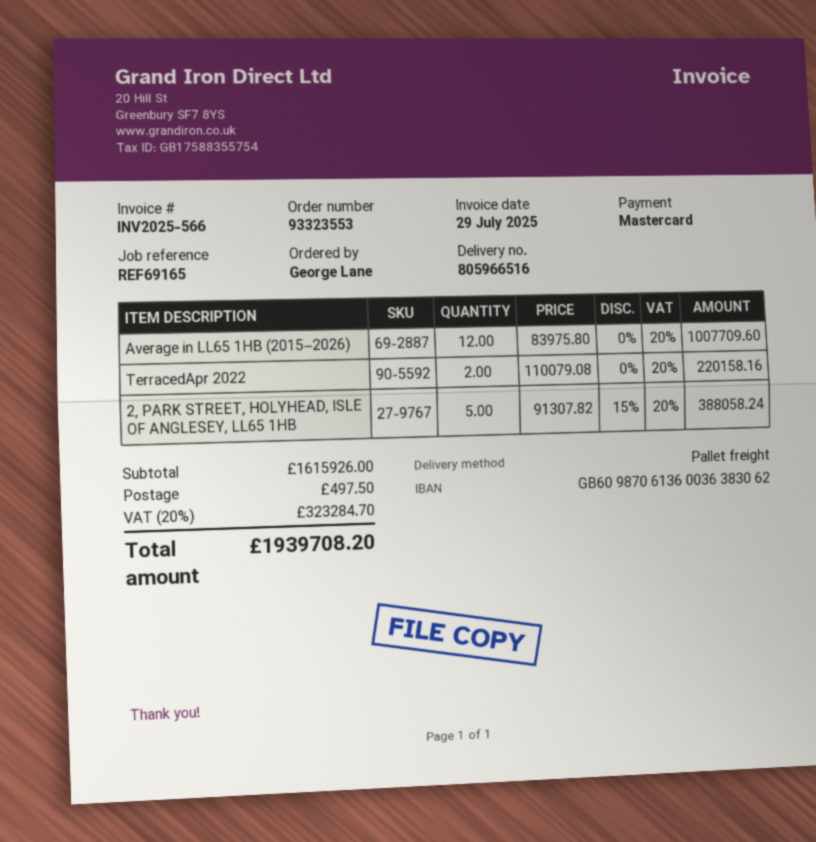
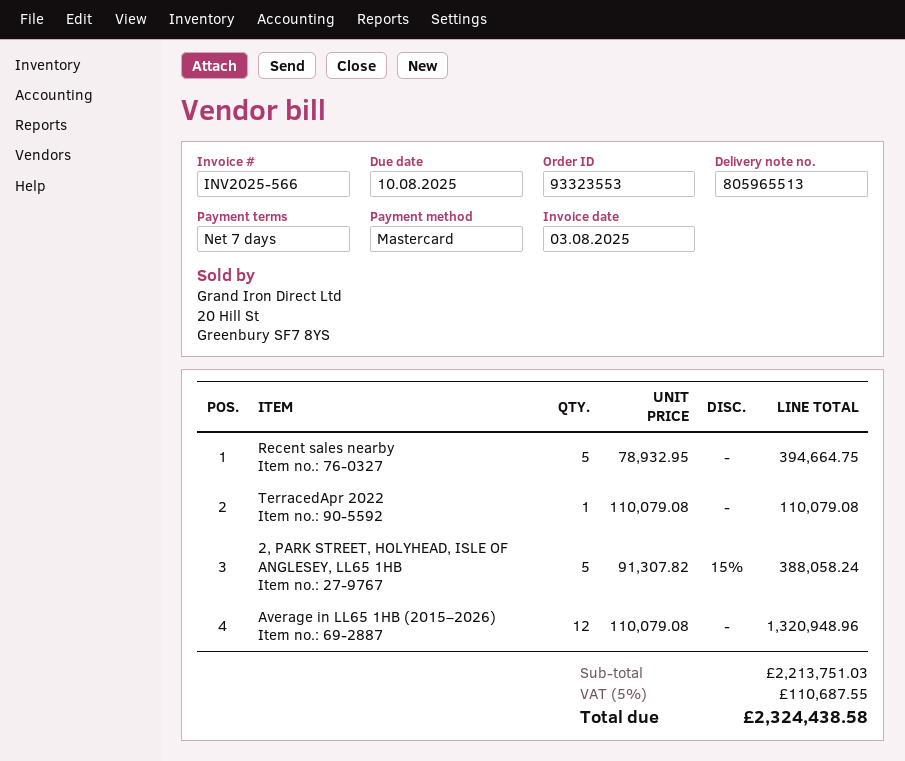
delivery note number: 805966516 -> 805965513
invoice date: 2025-07-29 -> 2025-08-03
Average in LL65 1HB (2015–2026): 12 x 83975.80 = 1007709.60 -> 12 x 110079.08 = 1320948.96
TerracedApr 2022: 2 x 110079.08 = 220158.16 -> 1 x 110079.08 = 110079.08
Recent sales nearby: none -> 5 x 78932.95 = 394664.75
subtotal: 1615926.00 -> 2213751.03
shipping: 497.50 -> none
tax: 20% = 323284.70 -> 5% = 110687.55
total: 1939708.20 -> 2324438.58

